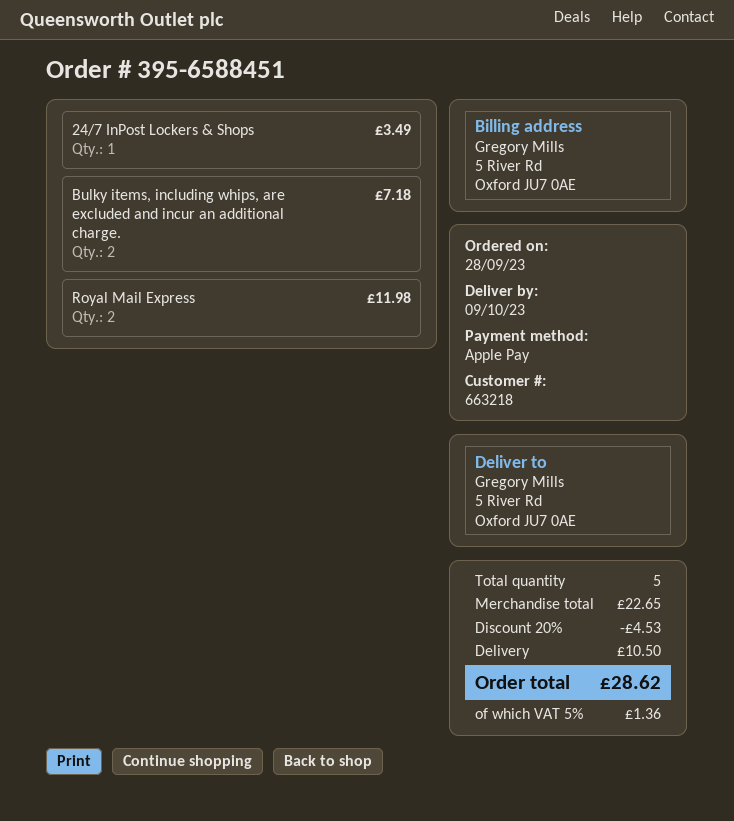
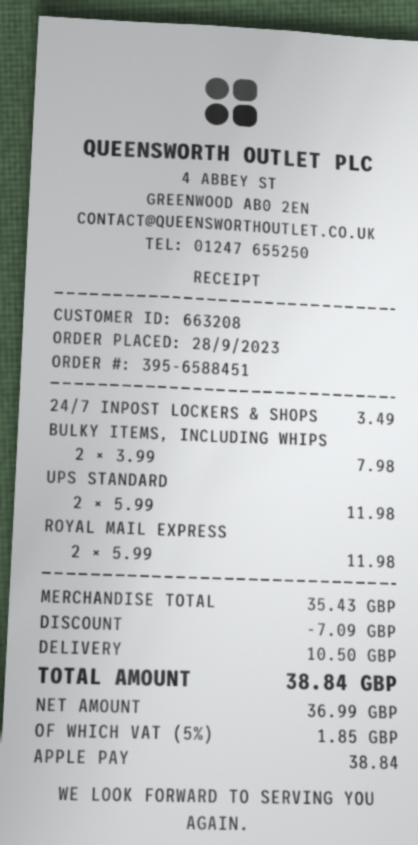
customer number: 663218 -> 663208
Bulky items, including whips, are excluded and incur an additional charge.: 2 for 7.18 -> 2 for 7.98
UPS STANDARD: none -> 2 for 11.98
subtotal: 22.65 -> 35.43
discount: 4.53 -> 7.09
tax: 5% = 1.36 -> 5% = 1.85
total: 28.62 -> 38.84

